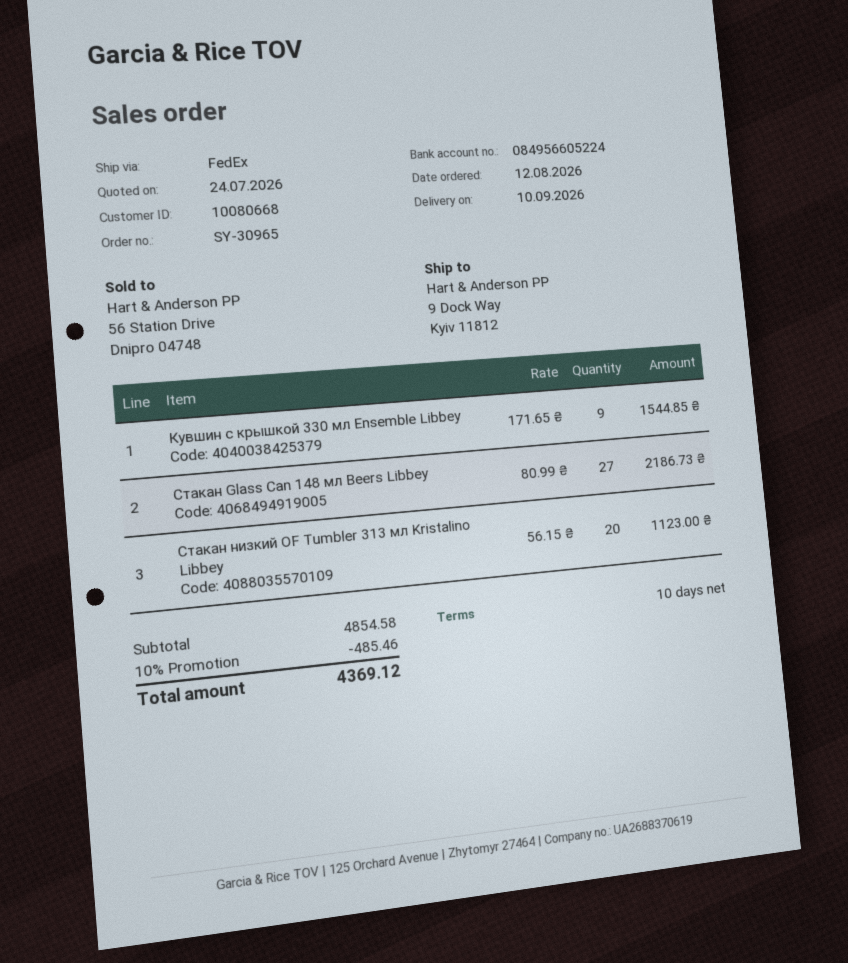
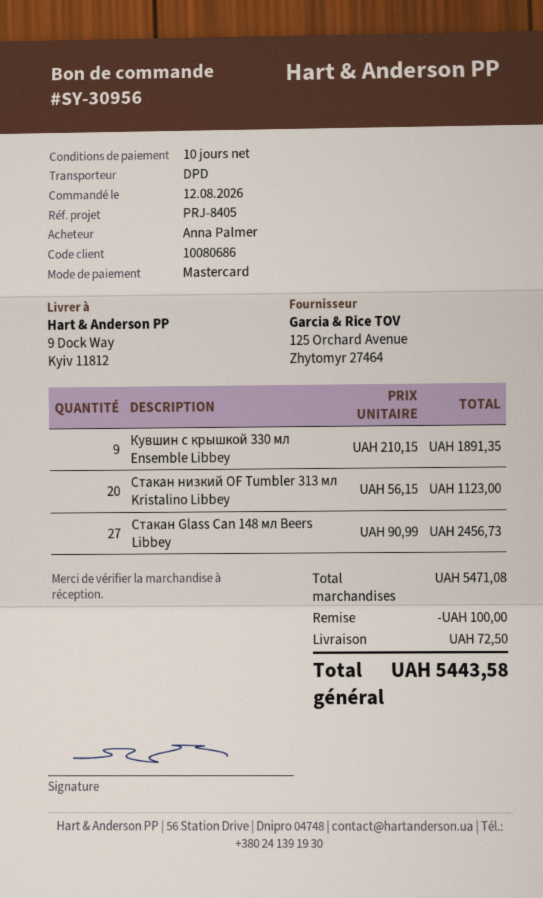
order number: SY-30965 -> SY-30956
customer number: 10080668 -> 10080686
shipping method: FedEx -> DPD
Кувшин с крышкой 330 мл Ensemble Libbey: 9 x 171.65 = 1544.85 -> 9 x 210.15 = 1891.35
Стакан Glass Can 148 мл Beers Libbey: 27 x 80.99 = 2186.73 -> 27 x 90.99 = 2456.73
subtotal: 4854.58 -> 5471.08
discount: 485.46 -> 100.00
shipping: none -> 72.50
total: 4369.12 -> 5443.58

